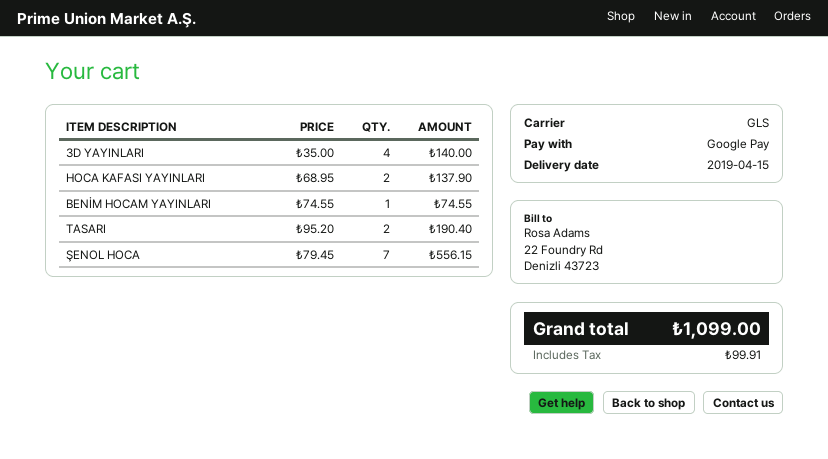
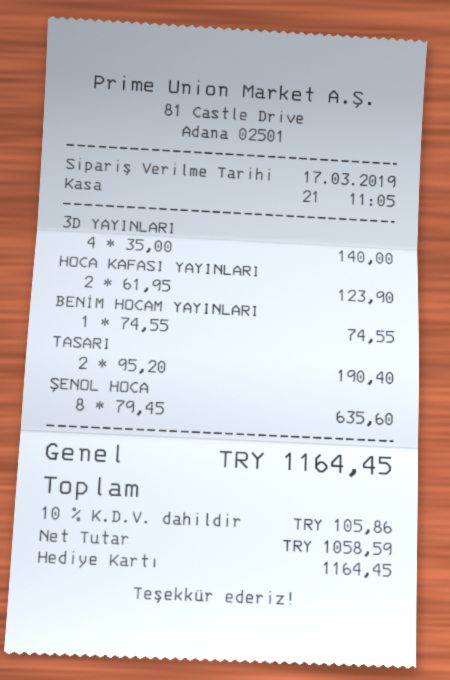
payment method: Google Pay -> gift card
HOCA KAFASI YAYINLARI: 2 x 68.95 = 137.90 -> 2 x 61.95 = 123.90
ŞENOL HOCA: 7 x 79.45 = 556.15 -> 8 x 79.45 = 635.60
tax: 99.91 -> 105.86
total: 1099.00 -> 1164.45

